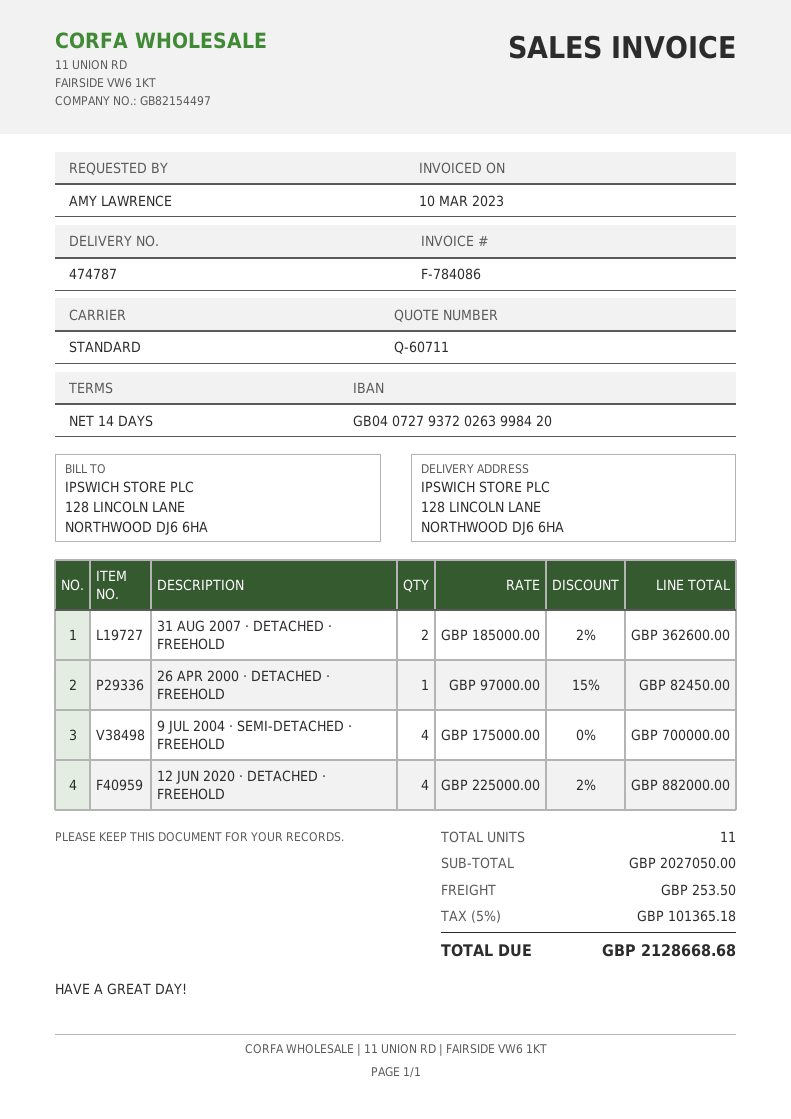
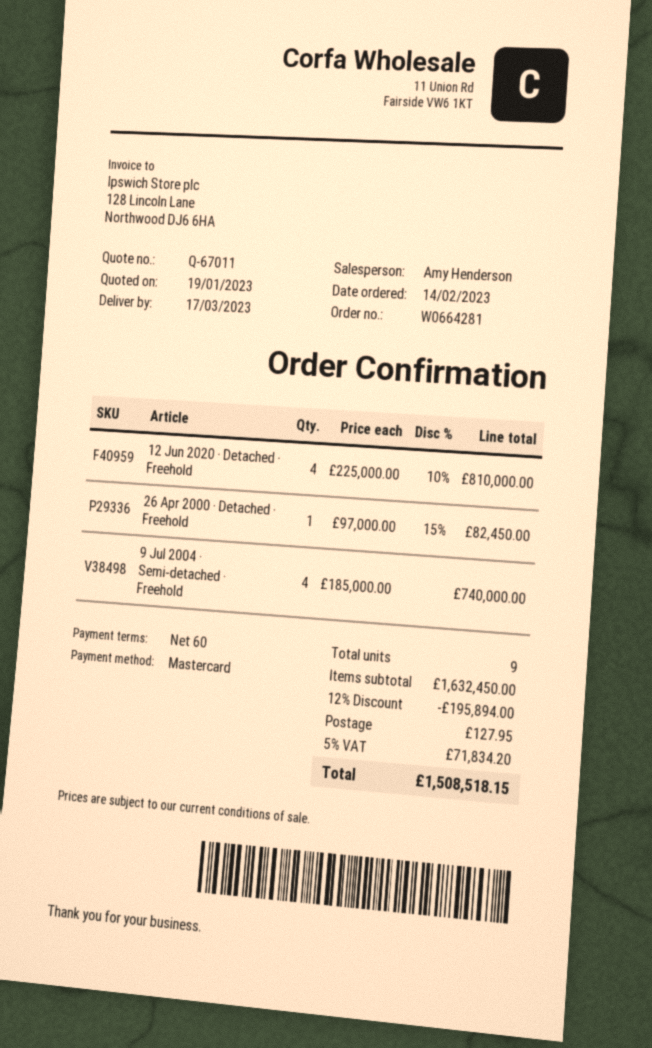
quote number: Q-60711 -> Q-67011
payment terms: 14 days -> 60 days
31 AUG 2007 · DETACHED · FREEHOLD: 2 x 185000.00 - 2% = 362600.00 -> none
9 JUL 2004 · SEMI-DETACHED · FREEHOLD: 4 x 175000.00 = 700000.00 -> 4 x 185000.00 = 740000.00
12 JUN 2020 · DETACHED · FREEHOLD: 4 x 225000.00 - 2% = 882000.00 -> 4 x 225000.00 - 10% = 810000.00
total quantity: 11 -> 9
subtotal: 2027050.00 -> 1632450.00
discount: none -> 12% = 195894.00
shipping: 253.50 -> 127.95
tax: 5% = 101365.18 -> 5% = 71834.20
total: 2128668.68 -> 1508518.15

